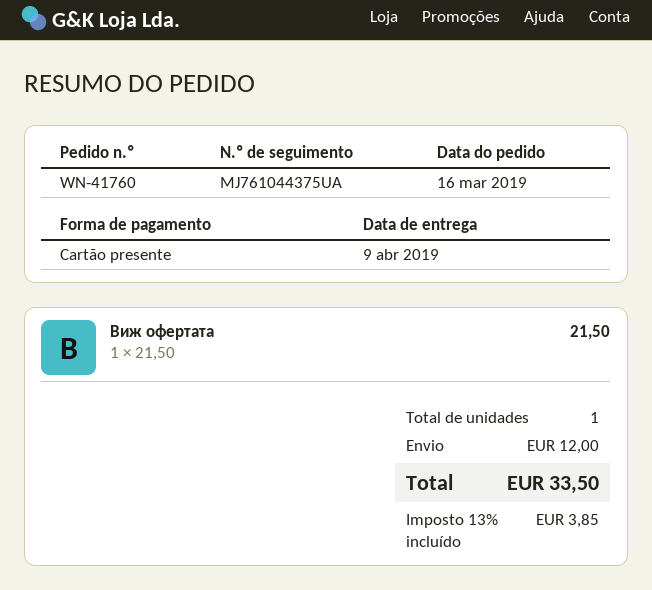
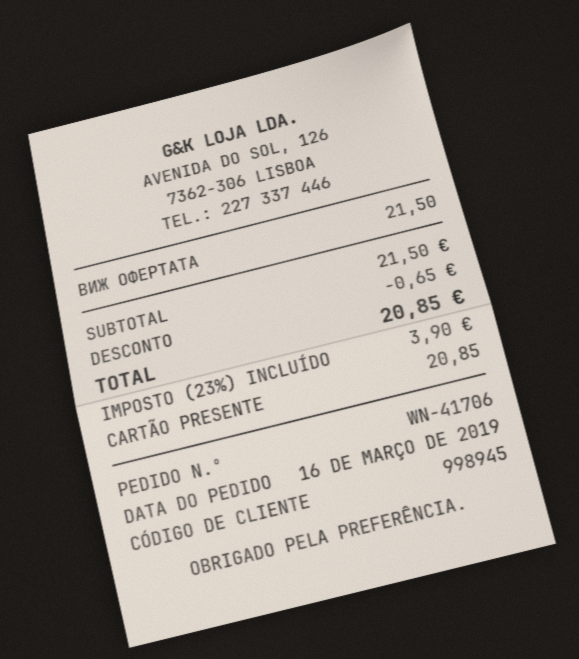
order number: WN-41760 -> WN-41706
discount: none -> 0.65
shipping: 12.00 -> none
tax: 13% = 3.85 -> 23% = 3.90
total: 33.50 -> 20.85

